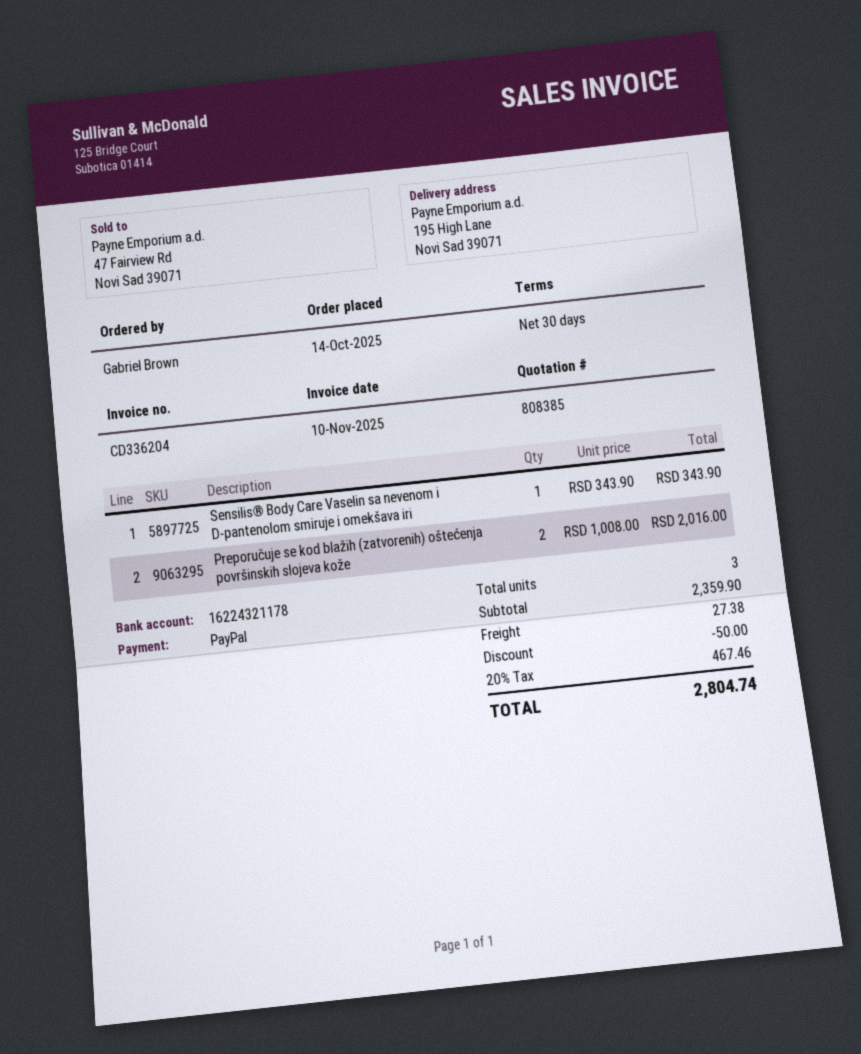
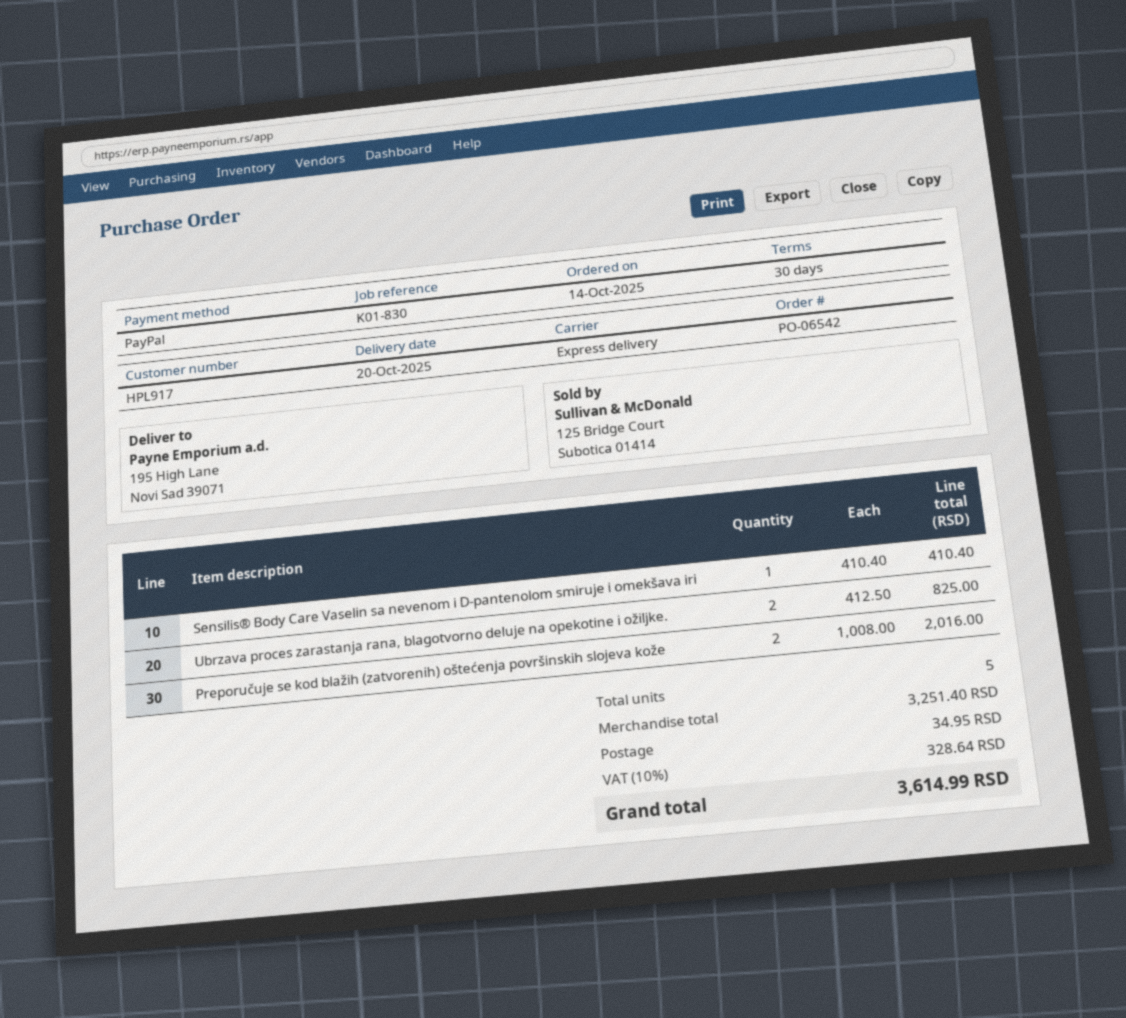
Sensilis® Body Care Vaselin sa nevenom i D-pantenolom smiruje i omekšava iri: 1 x 343.90 = 343.90 -> 1 x 410.40 = 410.40
Ubrzava proces zarastanja rana, blagotvorno deluje na opekotine i ožiljke.: none -> 2 x 412.50 = 825.00
total quantity: 3 -> 5
subtotal: 2359.90 -> 3251.40
discount: 50.00 -> none
shipping: 27.38 -> 34.95
tax: 20% = 467.46 -> 10% = 328.64
total: 2804.74 -> 3614.99

